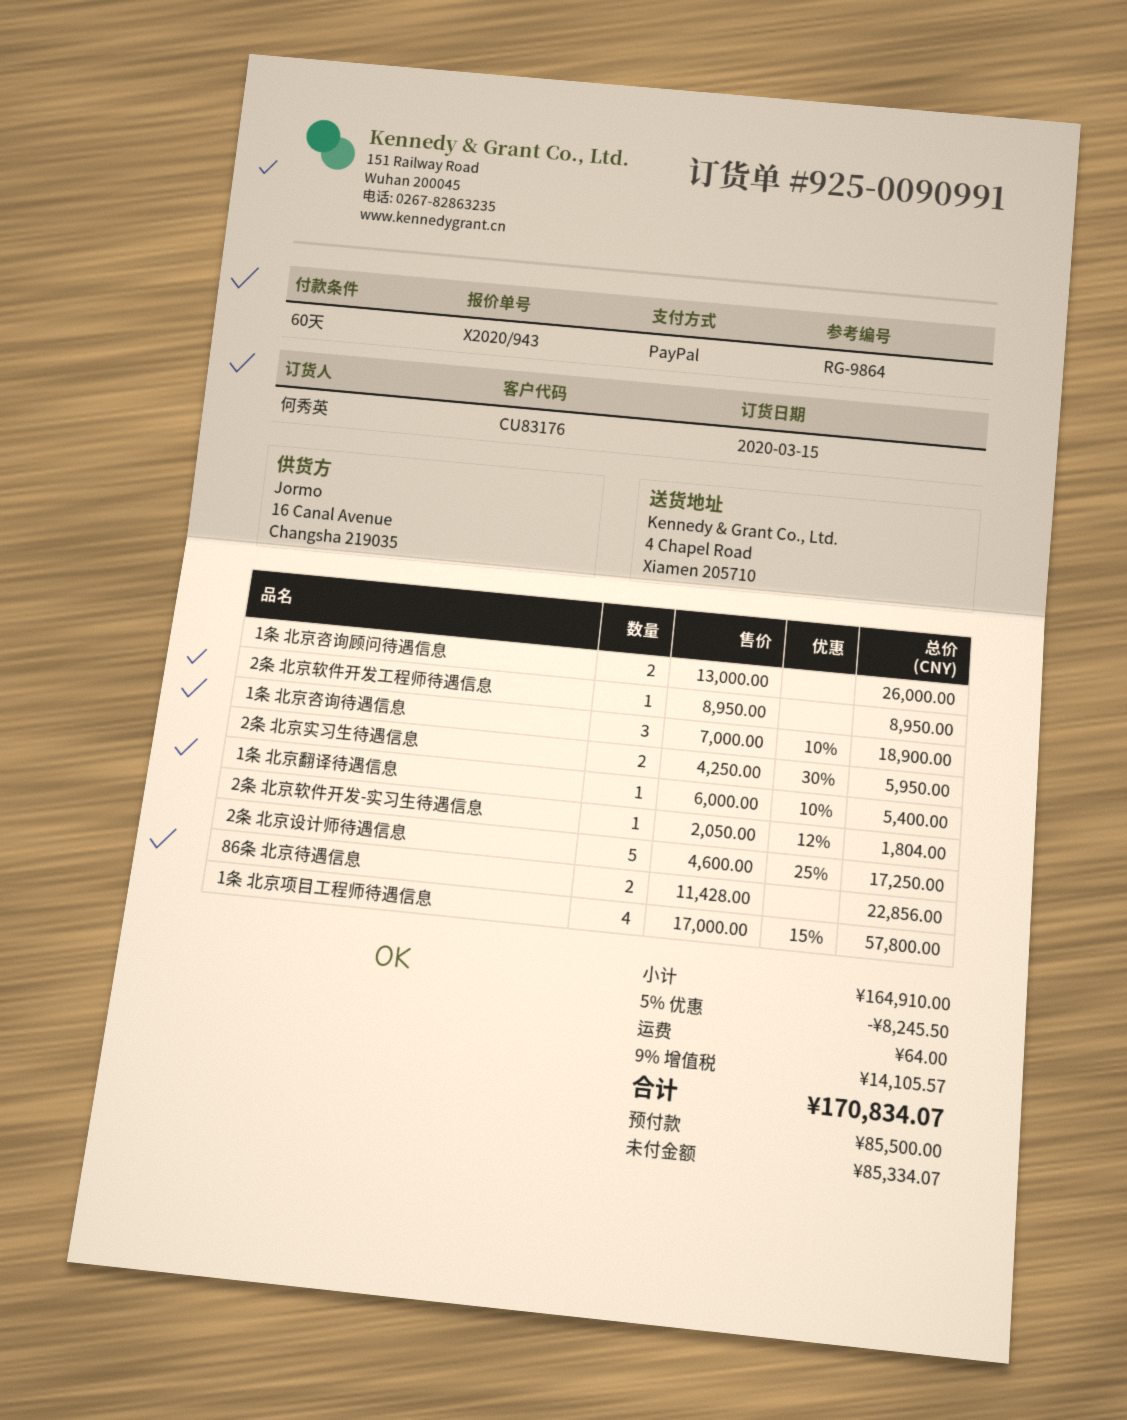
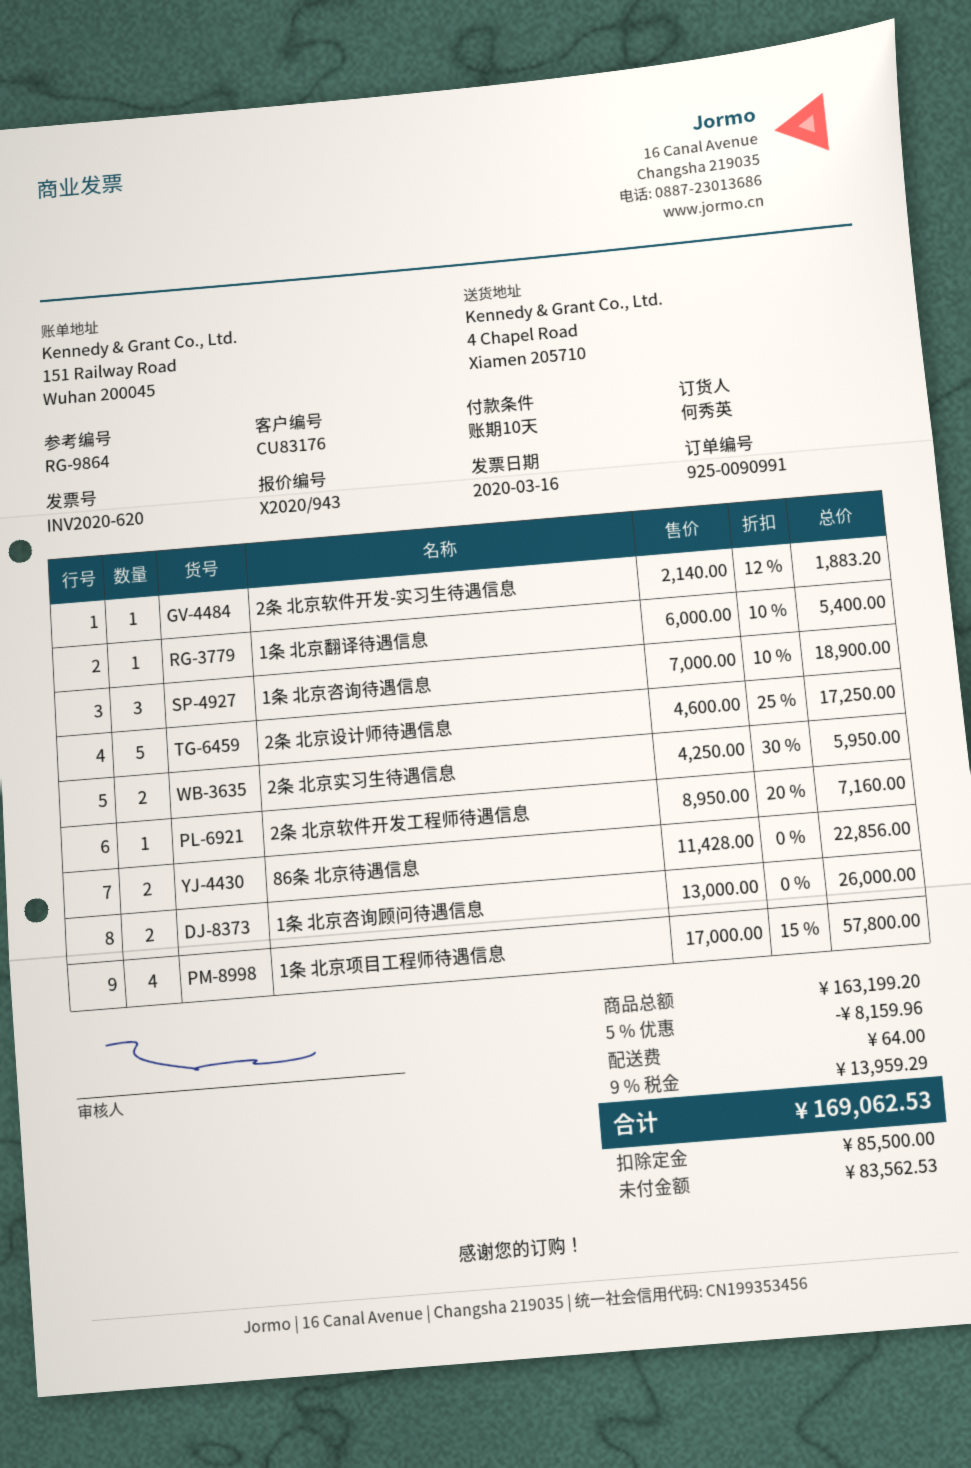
payment terms: 60 days -> 10 days
2条 北京软件开发工程师待遇信息: 1 x 8950.00 = 8950.00 -> 1 x 8950.00 - 20% = 7160.00
2条 北京软件开发-实习生待遇信息: 1 x 2050.00 - 12% = 1804.00 -> 1 x 2140.00 - 12% = 1883.20
subtotal: 164910.00 -> 163199.20
discount: 5% = 8245.50 -> 5% = 8159.96
tax: 9% = 14105.57 -> 9% = 13959.29
total: 170834.07 -> 169062.53
balance: 85334.07 -> 83562.53

